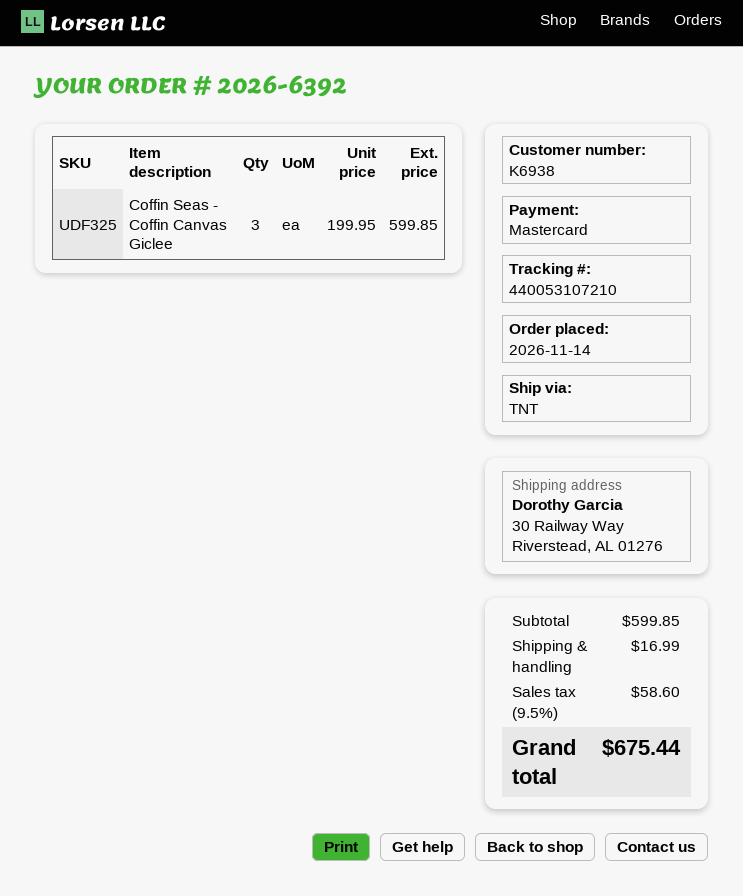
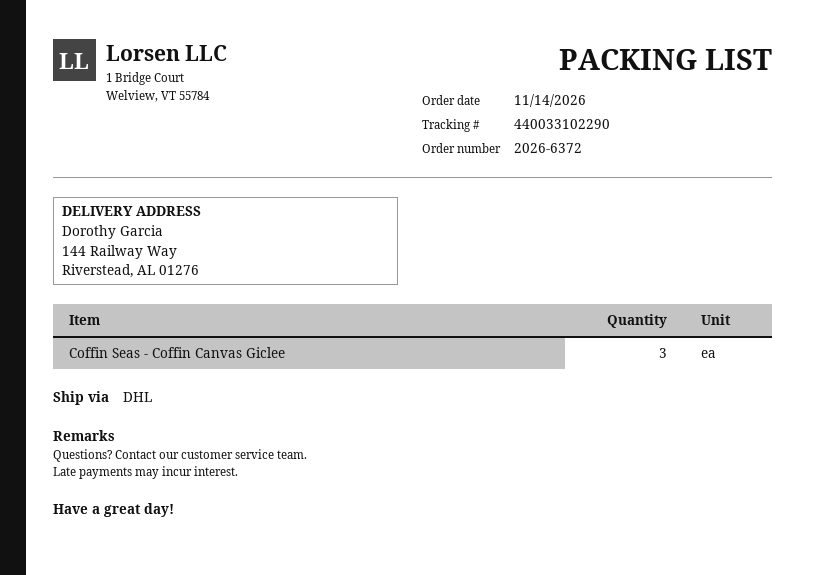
order number: 2026-6392 -> 2026-6372
shipping method: TNT -> DHL
tracking number: 440053107210 -> 440033102290
ship to: 30 Railway Way, Riverstead, AL 01276 -> 144 Railway Way, Riverstead, AL 01276

